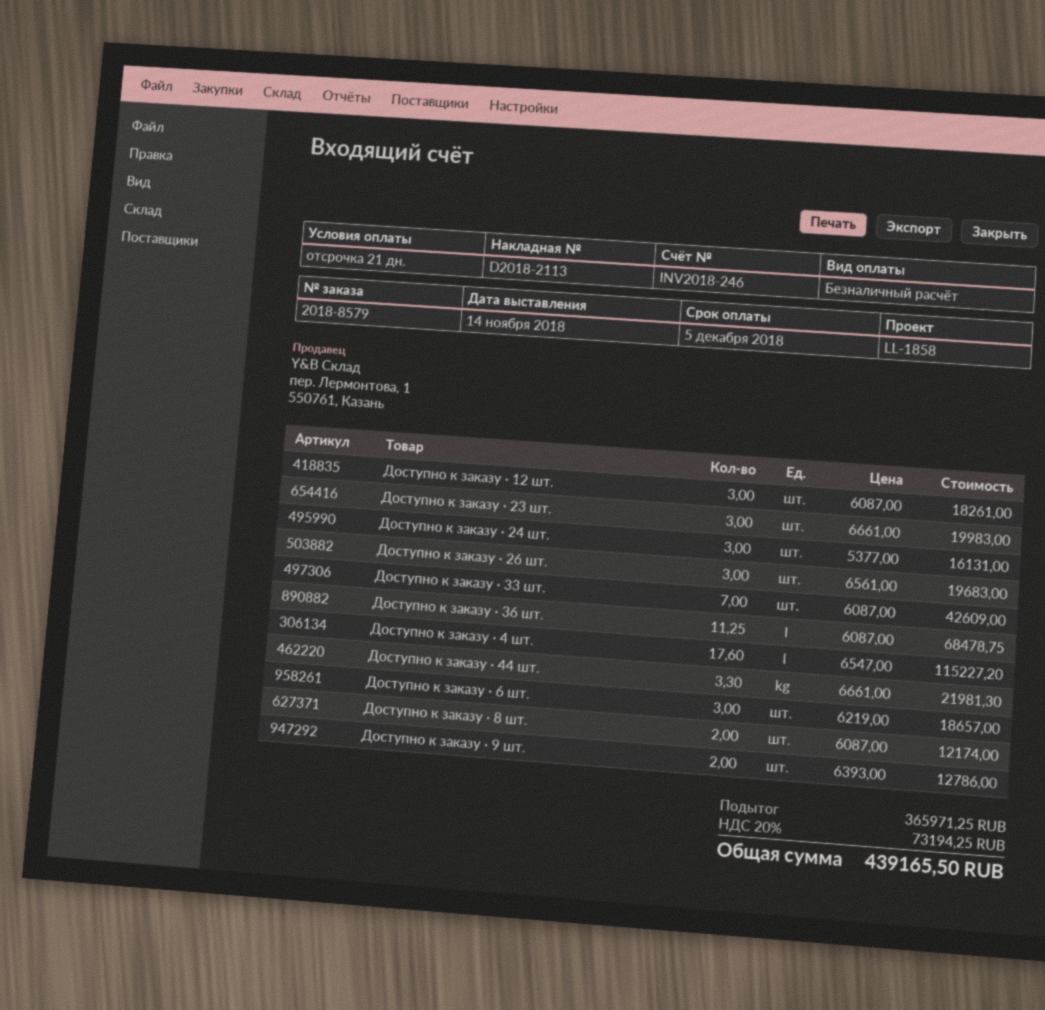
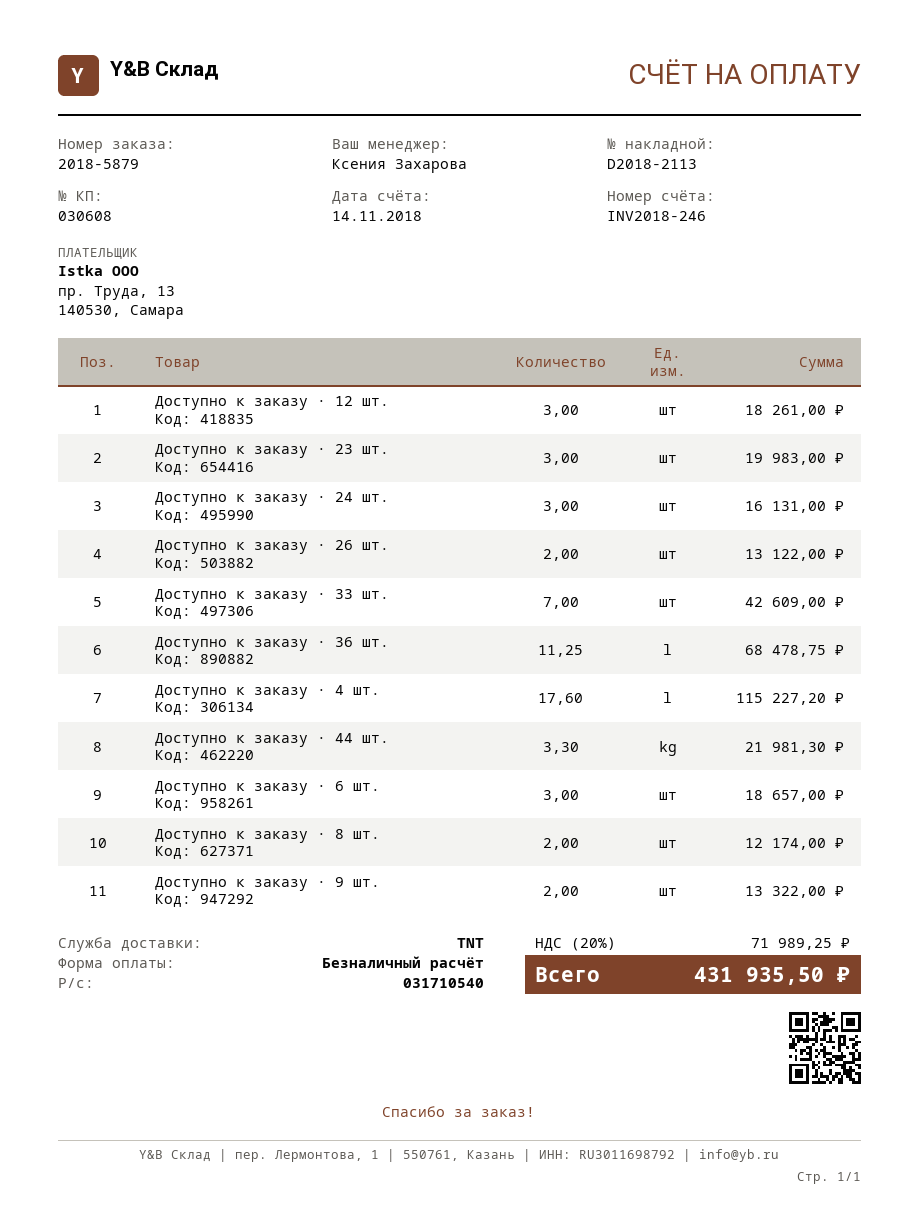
order number: 2018-8579 -> 2018-5879
Доступно к заказу · 26 шт.: 3 for 19683.00 -> 2 for 13122.00
Доступно к заказу · 9 шт.: 2 for 12786.00 -> 2 for 13322.00
tax: 20% = 73194.25 -> 20% = 71989.25
total: 439165.50 -> 431935.50

